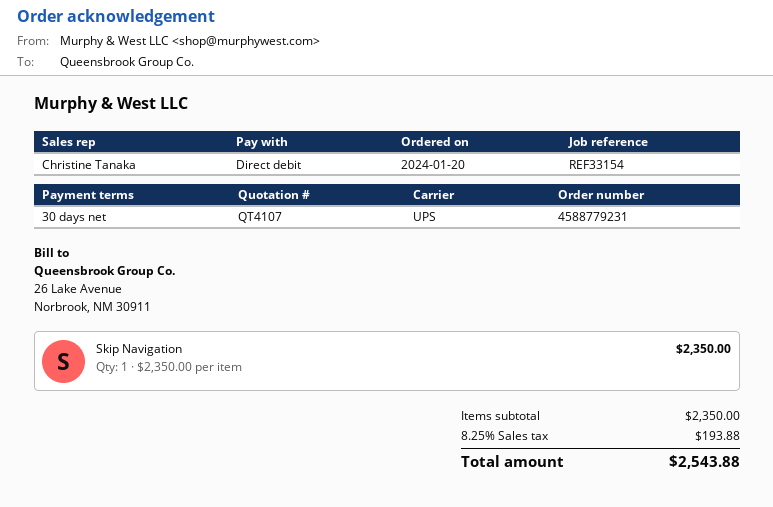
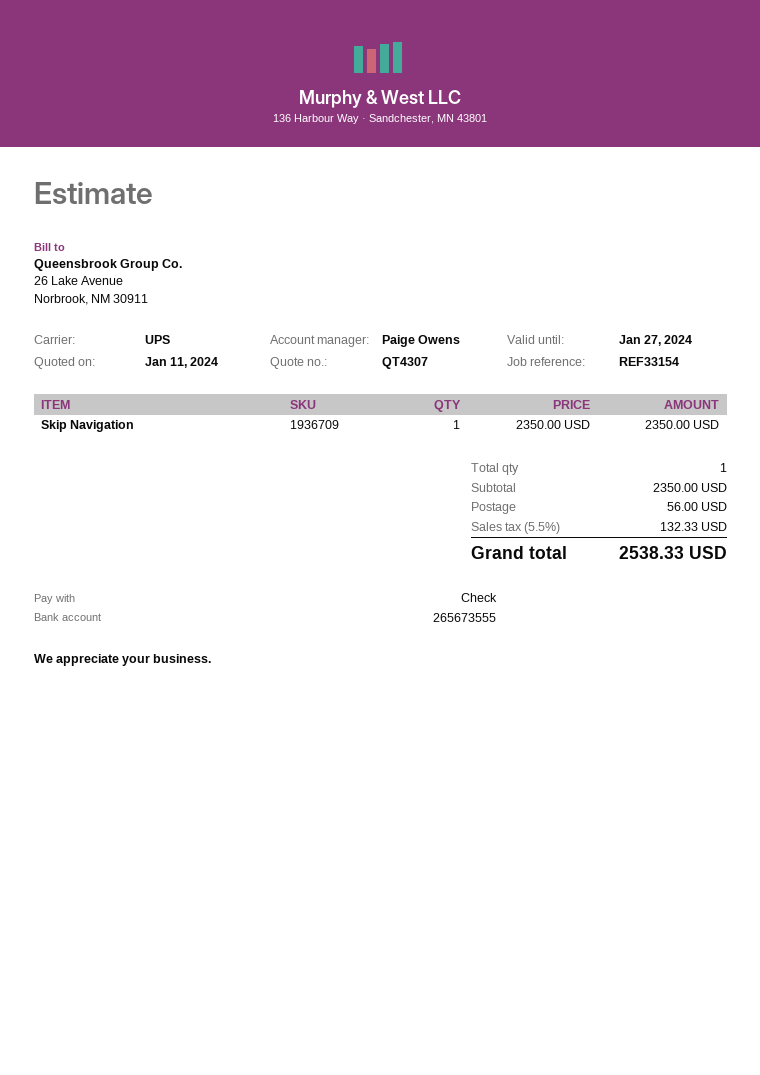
quote number: QT4107 -> QT4307
sales rep: Christine Tanaka -> Paige Owens
payment method: direct debit -> cheque
shipping: none -> 56.00
tax: 8.25% = 193.88 -> 5.5% = 132.33
total: 2543.88 -> 2538.33

